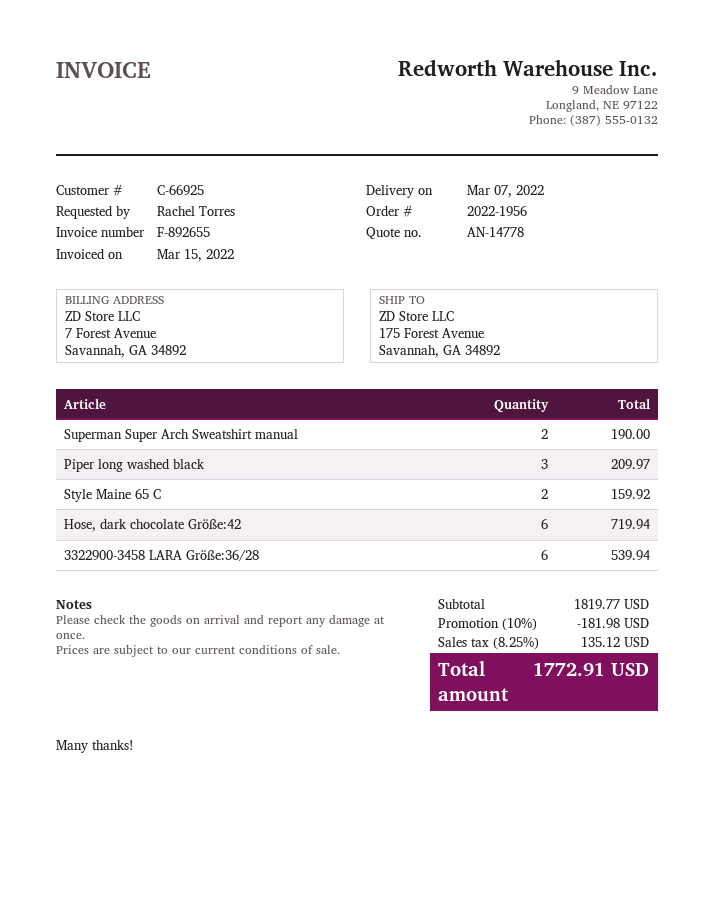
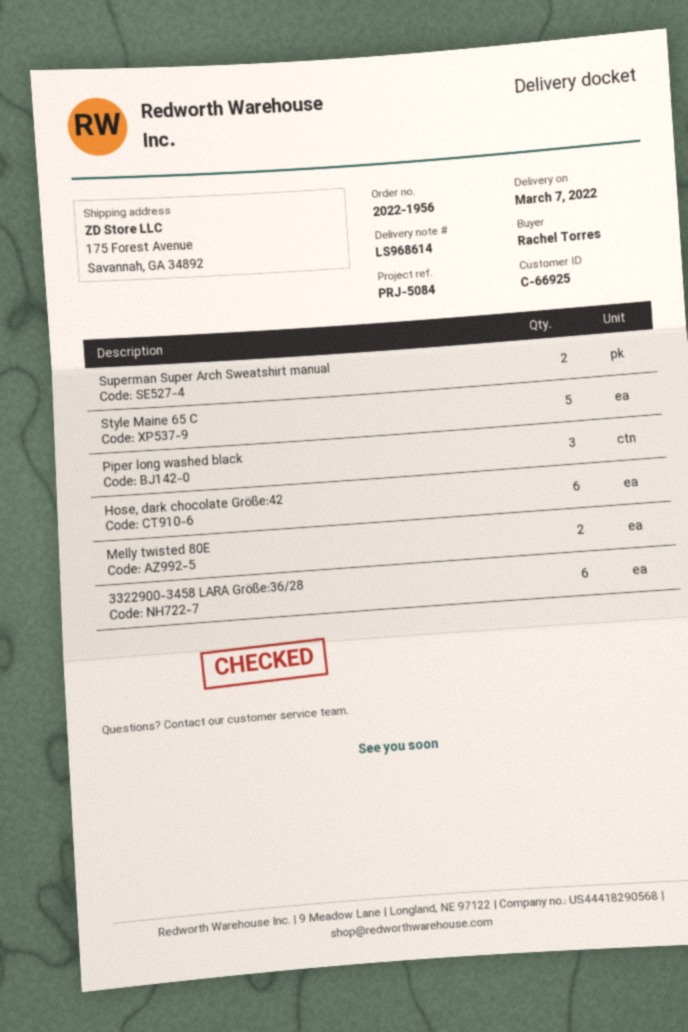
Style Maine 65 C: 2 -> 5
Melly twisted 80E: none -> 2

